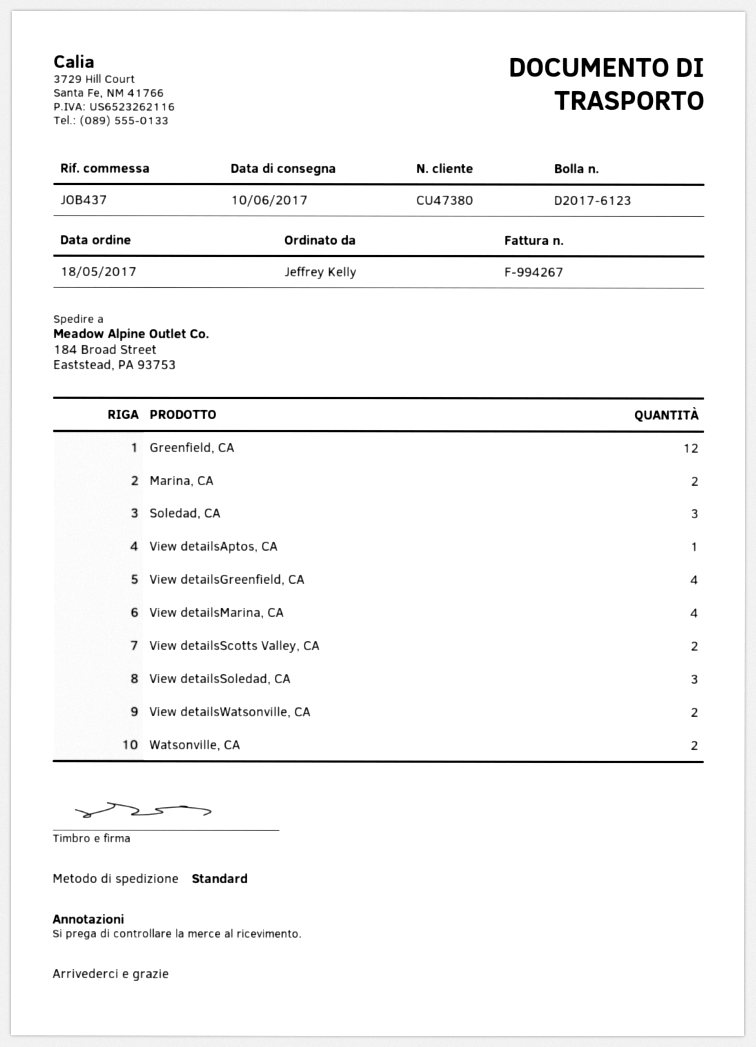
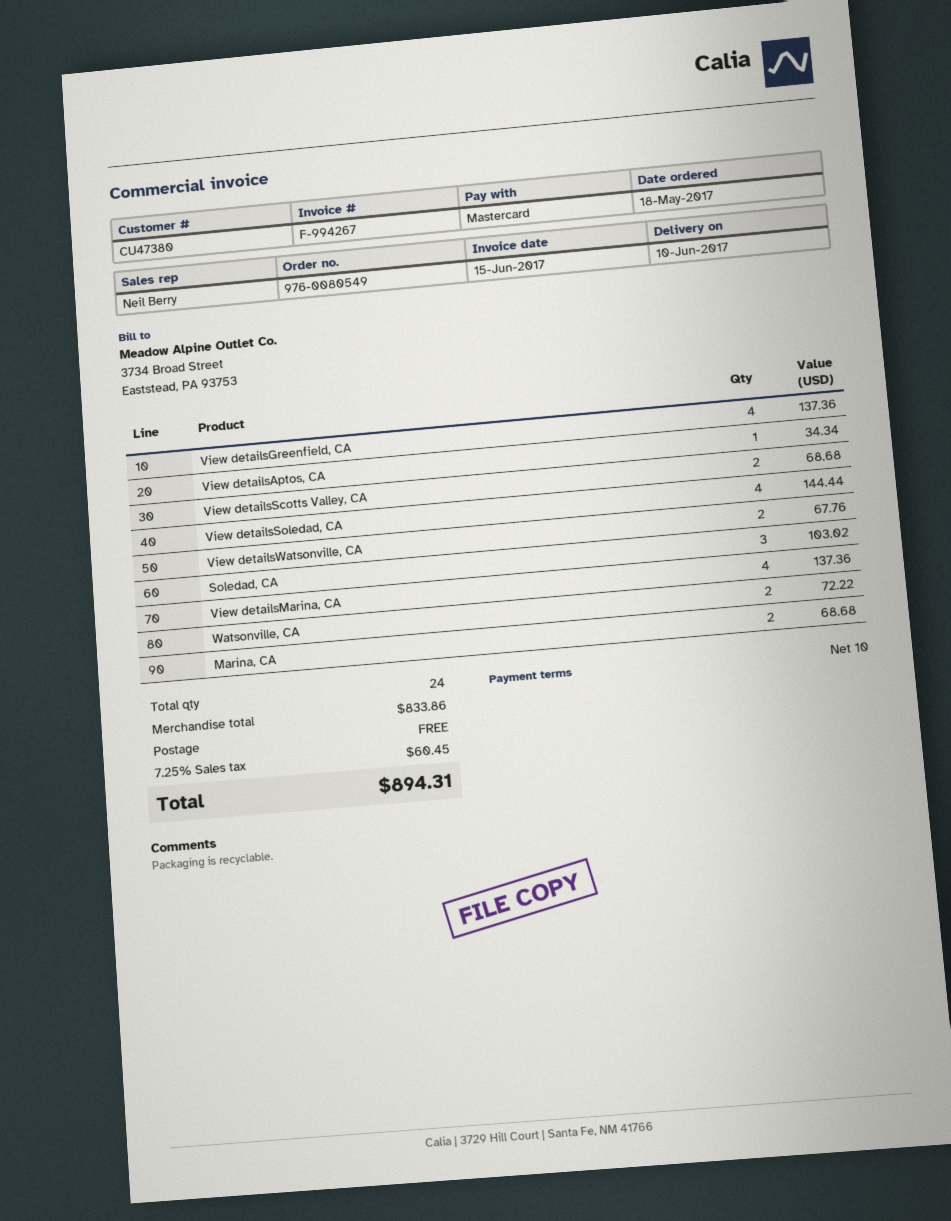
Greenfield, CA: 12 -> none
View detailsSoledad, CA: 3 -> 4

